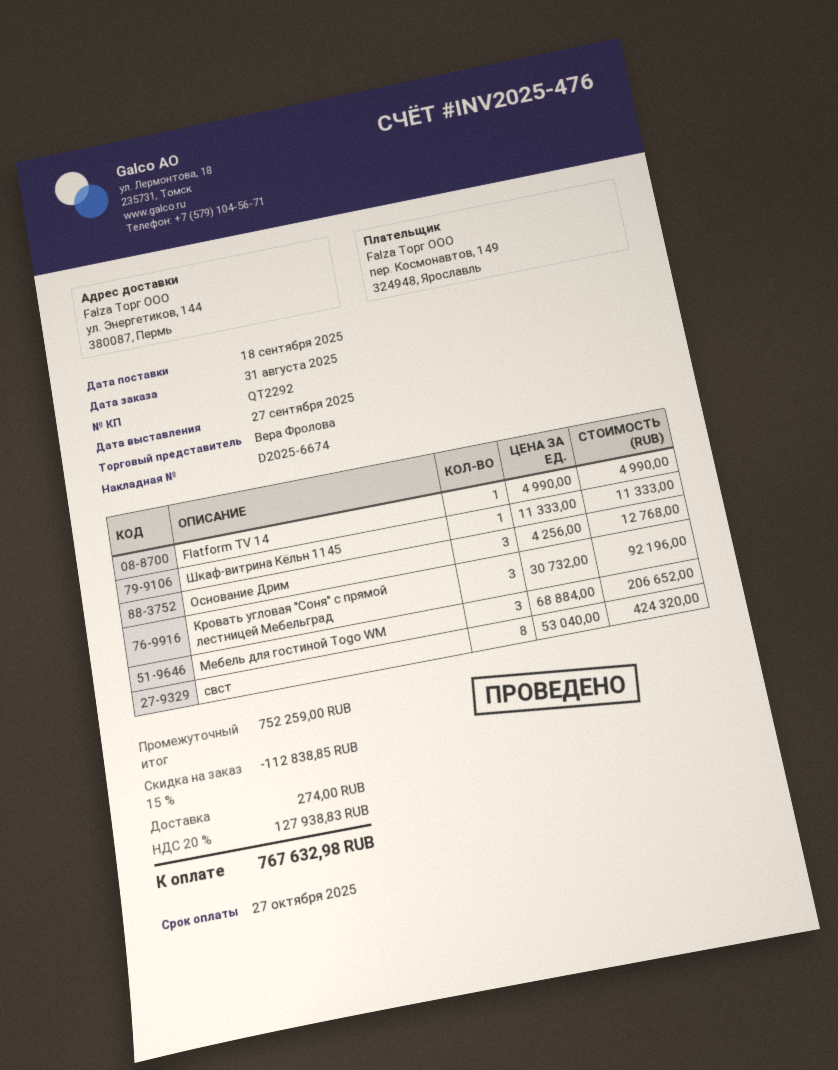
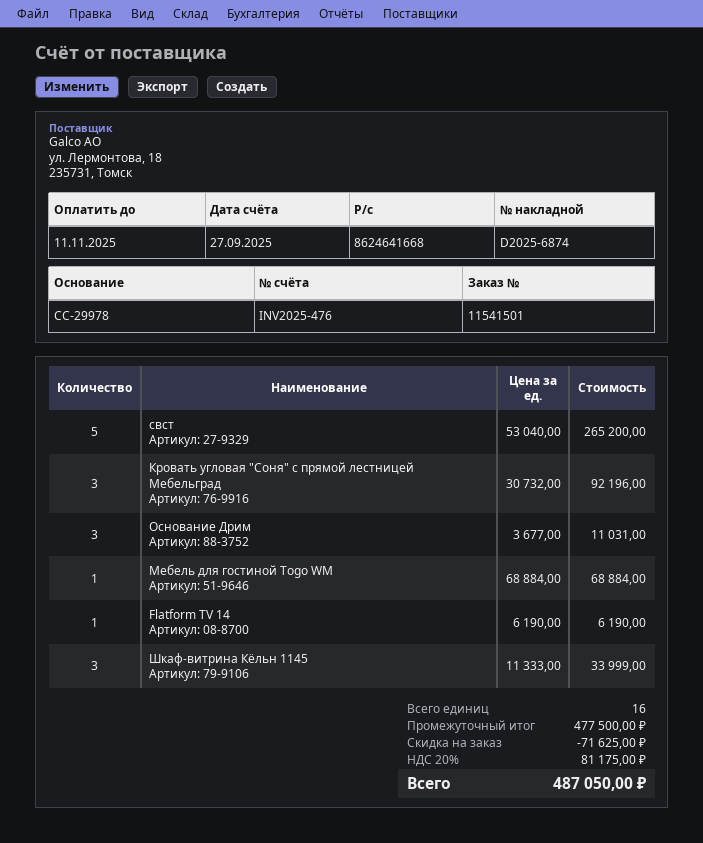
delivery note number: D2025-6674 -> D2025-6874
due date: 2025-10-27 -> 2025-11-11
Flatform TV 14: 1 x 4990.00 = 4990.00 -> 1 x 6190.00 = 6190.00
Шкаф-витрина Кёльн 1145: 1 x 11333.00 = 11333.00 -> 3 x 11333.00 = 33999.00
Основание Дрим: 3 x 4256.00 = 12768.00 -> 3 x 3677.00 = 11031.00
Мебель для гостиной Togo WM: 3 x 68884.00 = 206652.00 -> 1 x 68884.00 = 68884.00
свст: 8 x 53040.00 = 424320.00 -> 5 x 53040.00 = 265200.00
subtotal: 752259.00 -> 477500.00
discount: 112838.85 -> 71625.00
shipping: 274.00 -> none
tax: 20% = 127938.83 -> 20% = 81175.00
total: 767632.98 -> 487050.00

